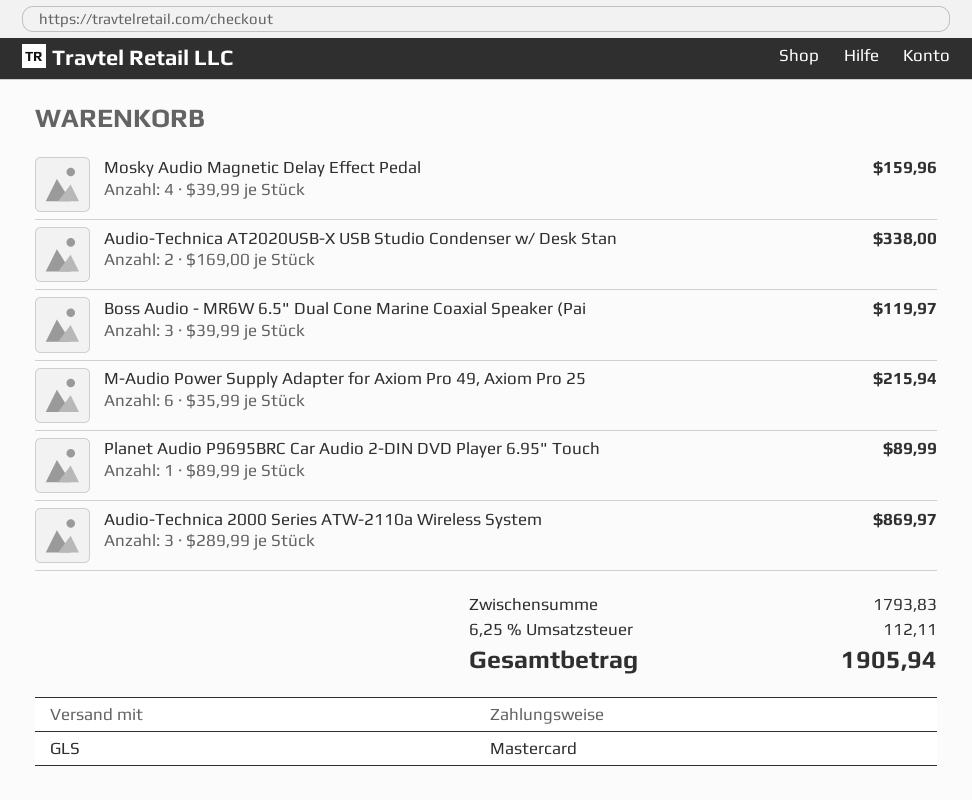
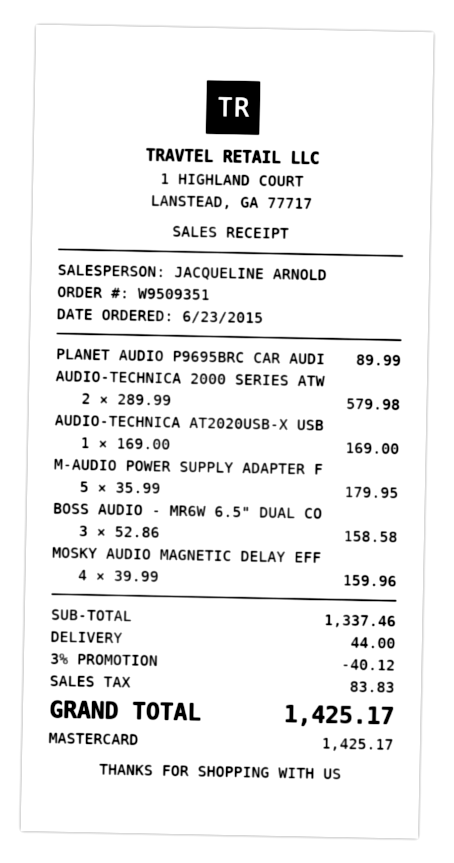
Audio-Technica AT2020USB-X USB Studio Condenser w/ Desk Stan: 2 x 169.00 = 338.00 -> 1 x 169.00 = 169.00
Boss Audio - MR6W 6.5" Dual Cone Marine Coaxial Speaker (Pai: 3 x 39.99 = 119.97 -> 3 x 52.86 = 158.58
M-Audio Power Supply Adapter for Axiom Pro 49, Axiom Pro 25: 6 x 35.99 = 215.94 -> 5 x 35.99 = 179.95
Audio-Technica 2000 Series ATW-2110a Wireless System: 3 x 289.99 = 869.97 -> 2 x 289.99 = 579.98
subtotal: 1793.83 -> 1337.46
discount: none -> 3% = 40.12
shipping: none -> 44.00
tax: 112.11 -> 83.83
total: 1905.94 -> 1425.17

